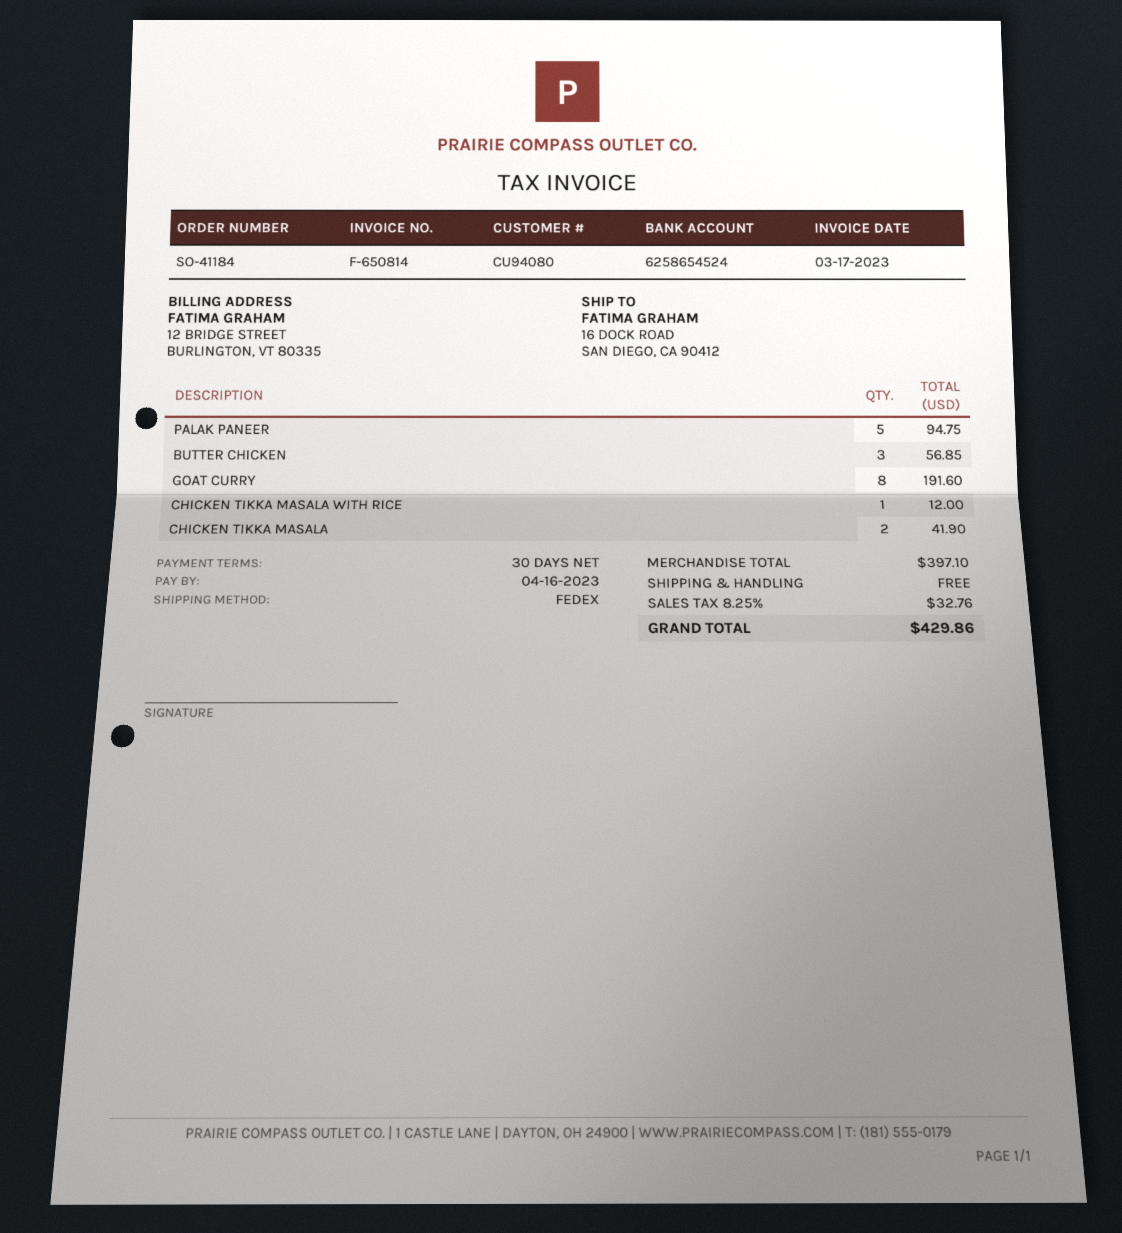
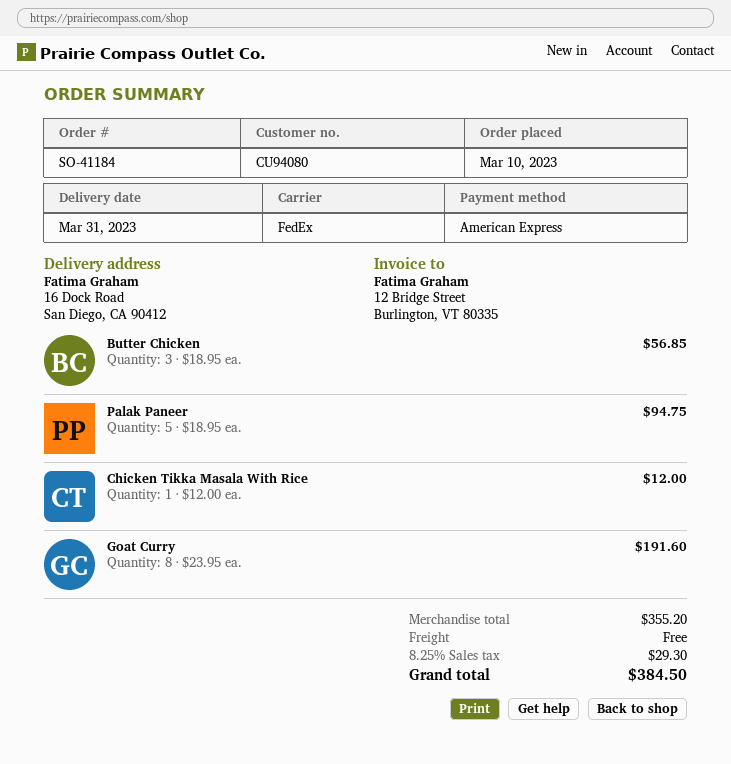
CHICKEN TIKKA MASALA: 2 for 41.90 -> none
subtotal: 397.10 -> 355.20
tax: 8.25% = 32.76 -> 8.25% = 29.30
total: 429.86 -> 384.50

